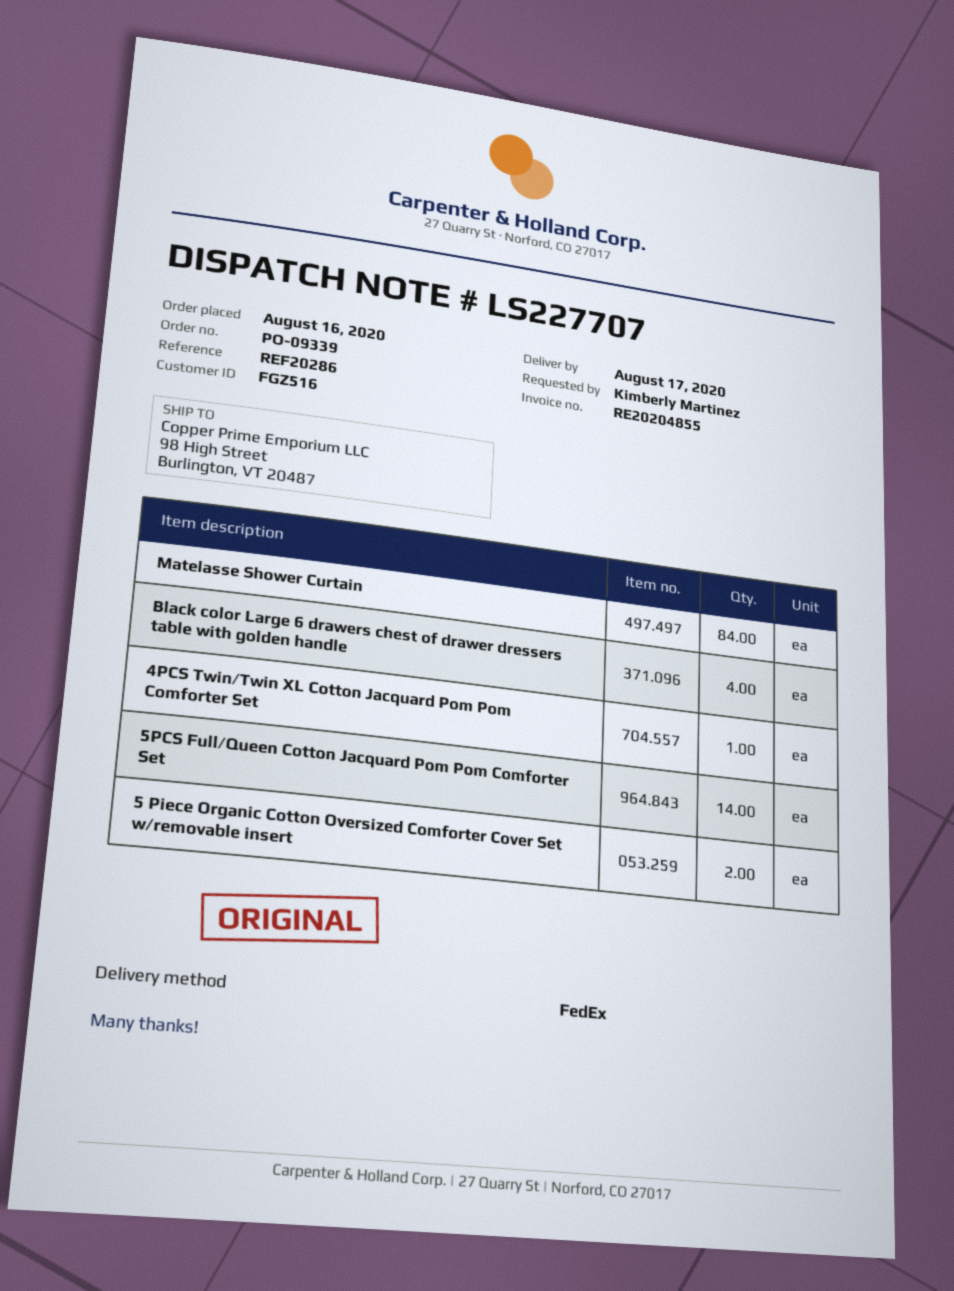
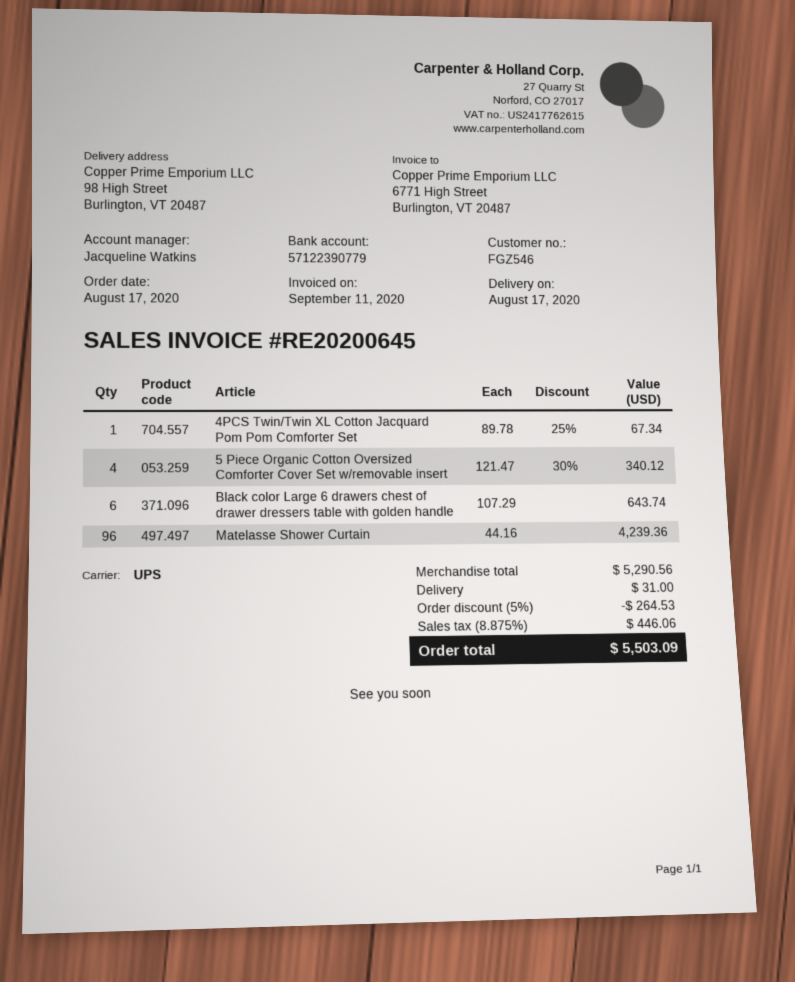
order date: 2020-08-16 -> 2020-08-17
invoice number: RE20204855 -> RE20200645
customer number: FGZ516 -> FGZ546
shipping method: FedEx -> UPS
Matelasse Shower Curtain: 84 -> 96
Black color Large 6 drawers chest of drawer dressers table with golden handle: 4 -> 6
5PCS Full/Queen Cotton Jacquard Pom Pom Comforter Set: 14 -> none
5 Piece Organic Cotton Oversized Comforter Cover Set w/removable insert: 2 -> 4

